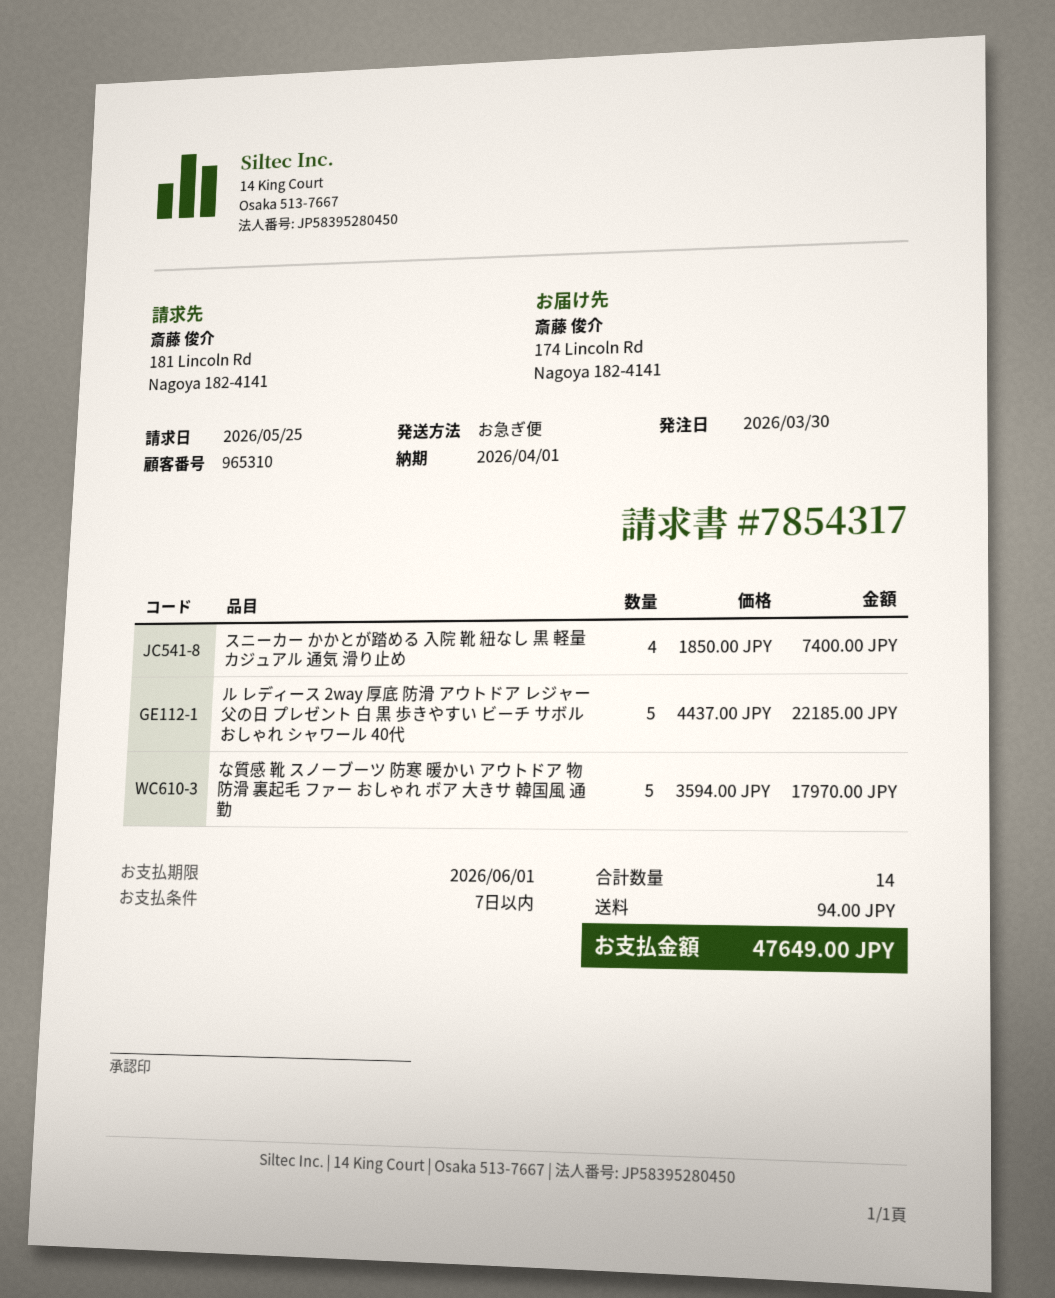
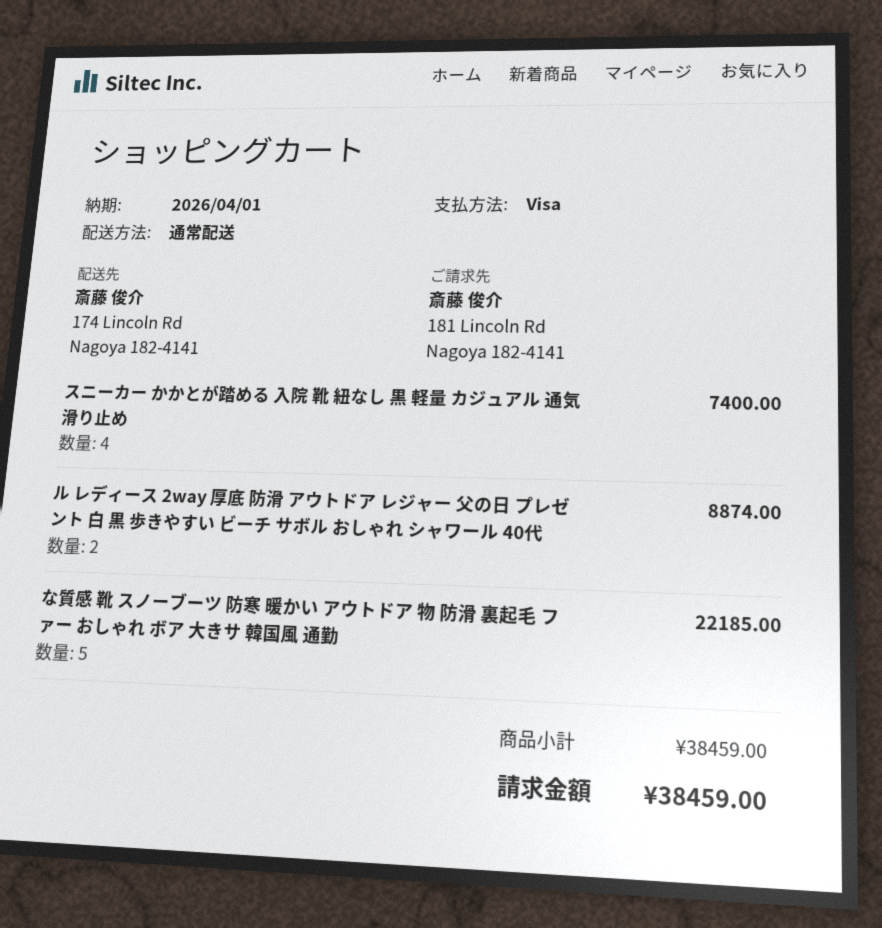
shipping method: express -> standard
ル レディース 2way 厚底 防滑 アウトドア レジャー 父の日 プレゼント 白 黒 歩きやすい ビーチ サボル おしゃれ シャワール 40代: 5 for 22185.00 -> 2 for 8874.00
な質感 靴 スノーブーツ 防寒 暖かい アウトドア 物 防滑 裏起毛 ファー おしゃれ ボア 大きサ 韓国風 通勤: 5 for 17970.00 -> 5 for 22185.00
shipping: 94.00 -> none
total: 47649.00 -> 38459.00

